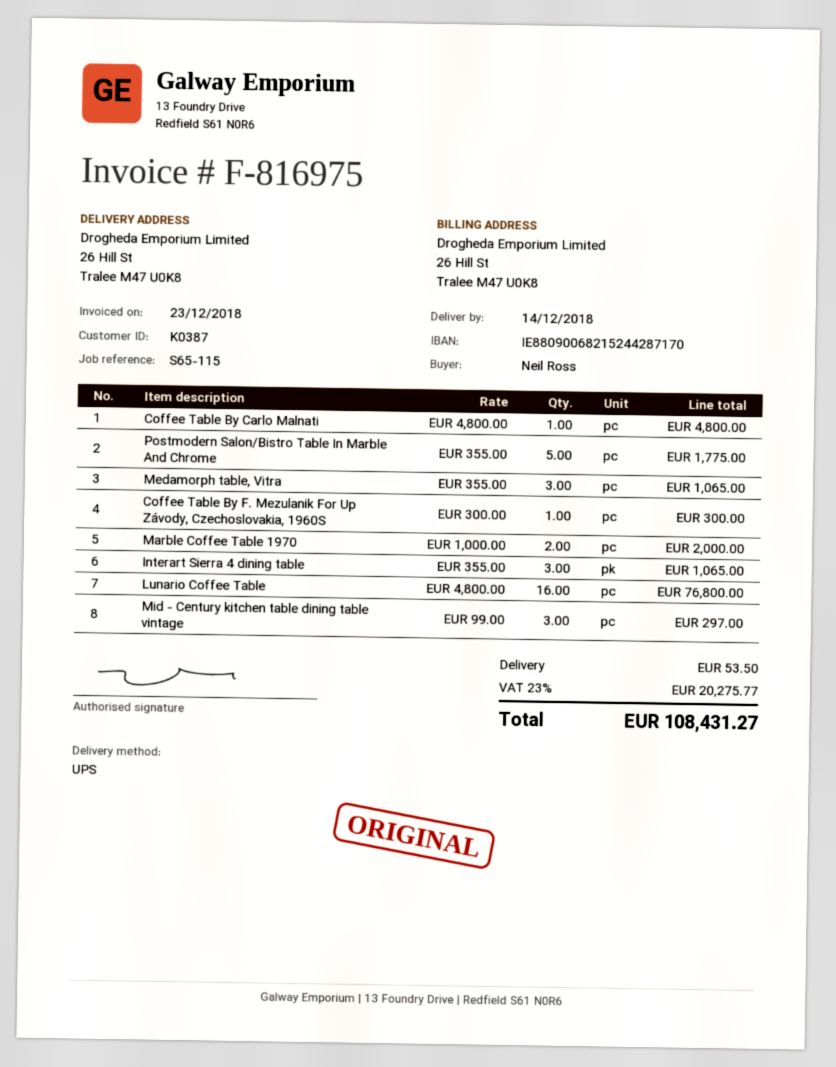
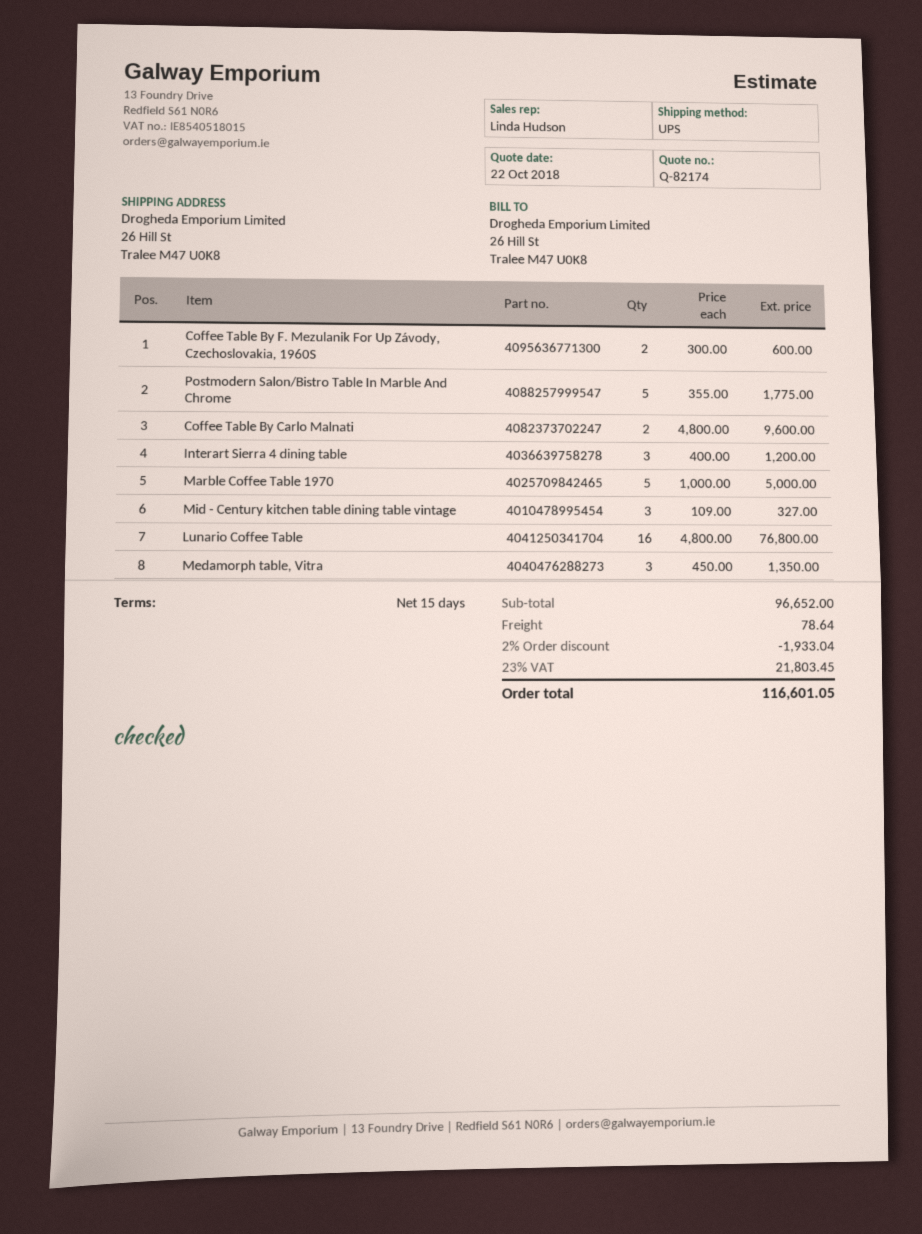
Coffee Table By Carlo Malnati: 1 x 4800.00 = 4800.00 -> 2 x 4800.00 = 9600.00
Medamorph table, Vitra: 3 x 355.00 = 1065.00 -> 3 x 450.00 = 1350.00
Coffee Table By F. Mezulanik For Up Závody, Czechoslovakia, 1960S: 1 x 300.00 = 300.00 -> 2 x 300.00 = 600.00
Marble Coffee Table 1970: 2 x 1000.00 = 2000.00 -> 5 x 1000.00 = 5000.00
Interart Sierra 4 dining table: 3 x 355.00 = 1065.00 -> 3 x 400.00 = 1200.00
Mid - Century kitchen table dining table vintage: 3 x 99.00 = 297.00 -> 3 x 109.00 = 327.00
discount: none -> 2% = 1933.04
shipping: 53.50 -> 78.64
tax: 23% = 20275.77 -> 23% = 21803.45
total: 108431.27 -> 116601.05

